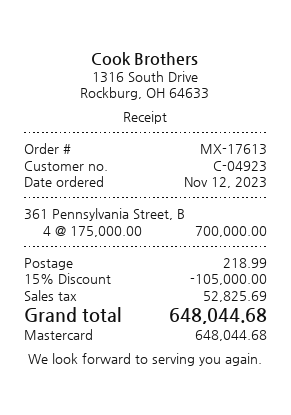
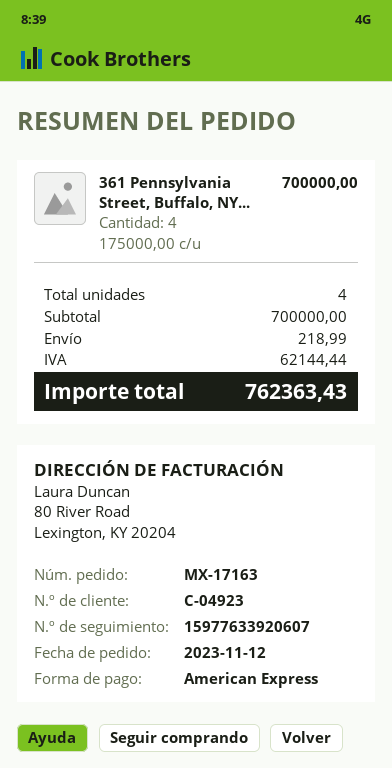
order number: MX-17613 -> MX-17163
payment method: Mastercard -> American Express
discount: 15% = 105000.00 -> none
tax: 52825.69 -> 62144.44
total: 648044.68 -> 762363.43

